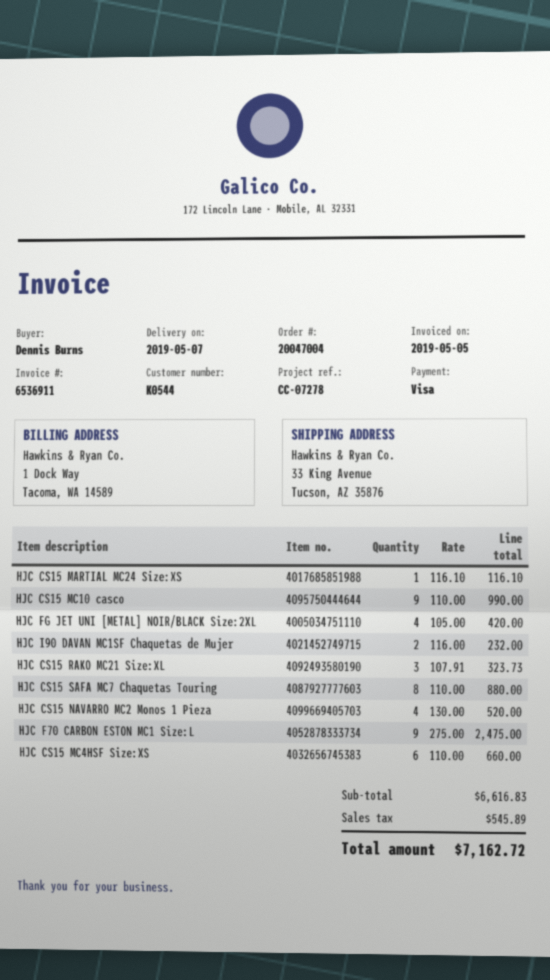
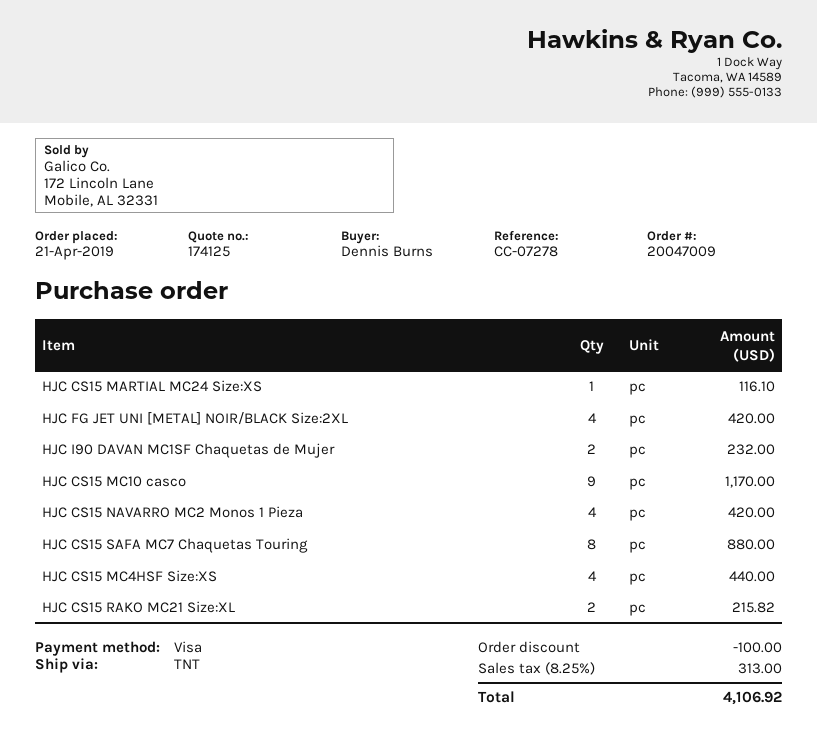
order number: 20047004 -> 20047009
HJC CS15 MC10 casco: 9 for 990.00 -> 9 for 1170.00
HJC CS15 RAKO MC21 Size:XL: 3 for 323.73 -> 2 for 215.82
HJC CS15 NAVARRO MC2 Monos 1 Pieza: 4 for 520.00 -> 4 for 420.00
HJC F70 CARBON ESTON MC1 Size:L: 9 for 2475.00 -> none
HJC CS15 MC4HSF Size:XS: 6 for 660.00 -> 4 for 440.00
discount: none -> 100.00
tax: 545.89 -> 313.00
total: 7162.72 -> 4106.92

